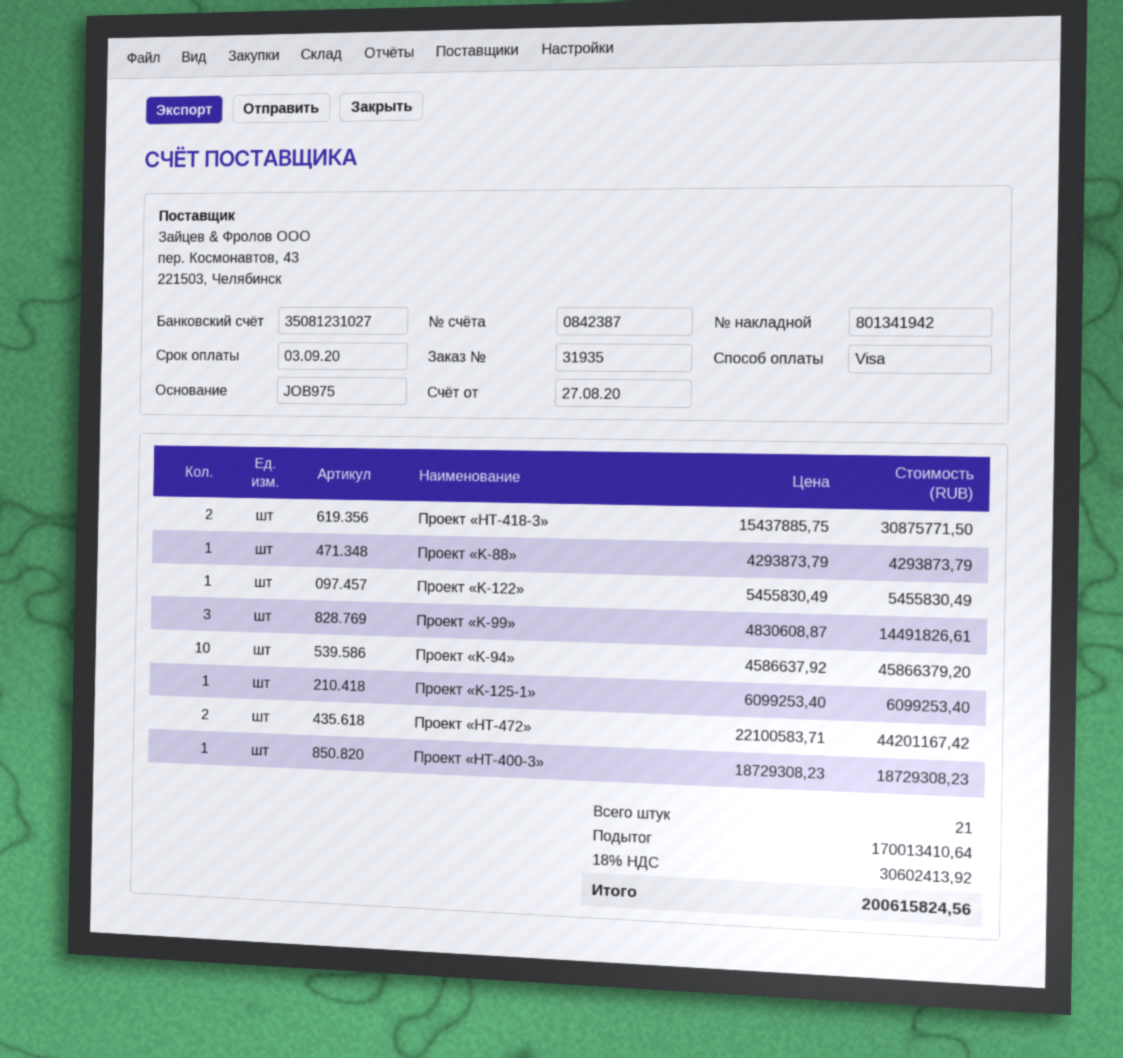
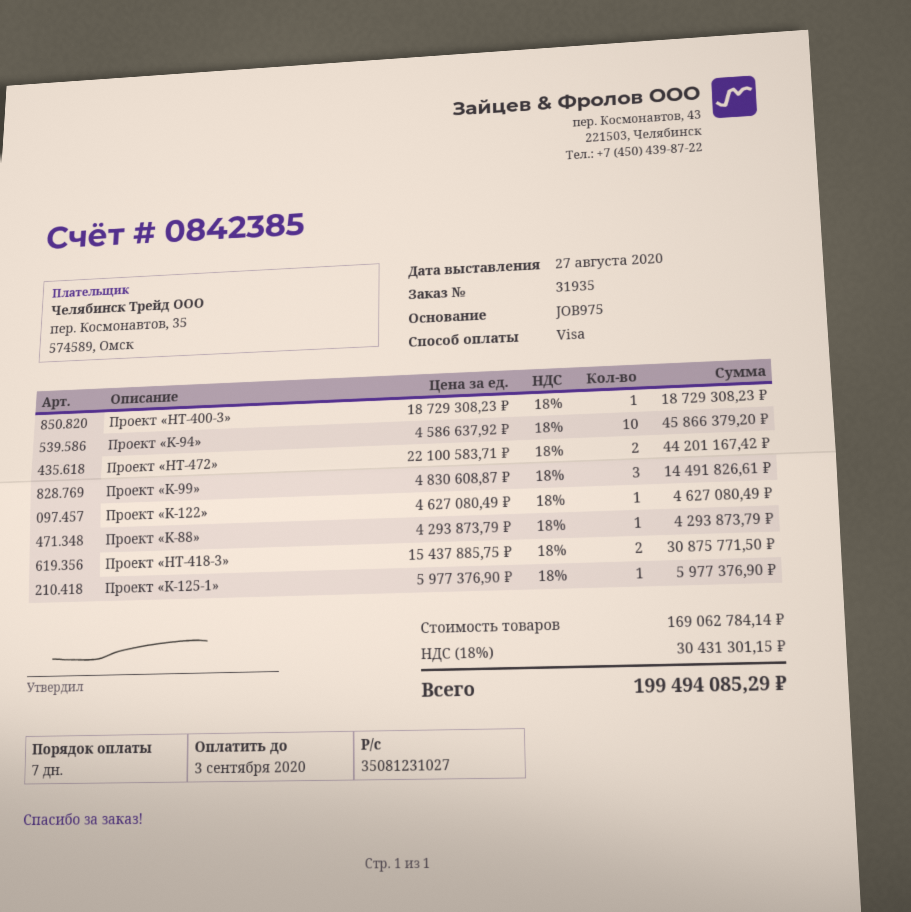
invoice number: 0842387 -> 0842385
Проект «K-122»: 1 x 5455830.49 = 5455830.49 -> 1 x 4627080.49 = 4627080.49
Проект «K-125-1»: 1 x 6099253.40 = 6099253.40 -> 1 x 5977376.90 = 5977376.90
subtotal: 170013410.64 -> 169062784.14
tax: 18% = 30602413.92 -> 18% = 30431301.15
total: 200615824.56 -> 199494085.29

